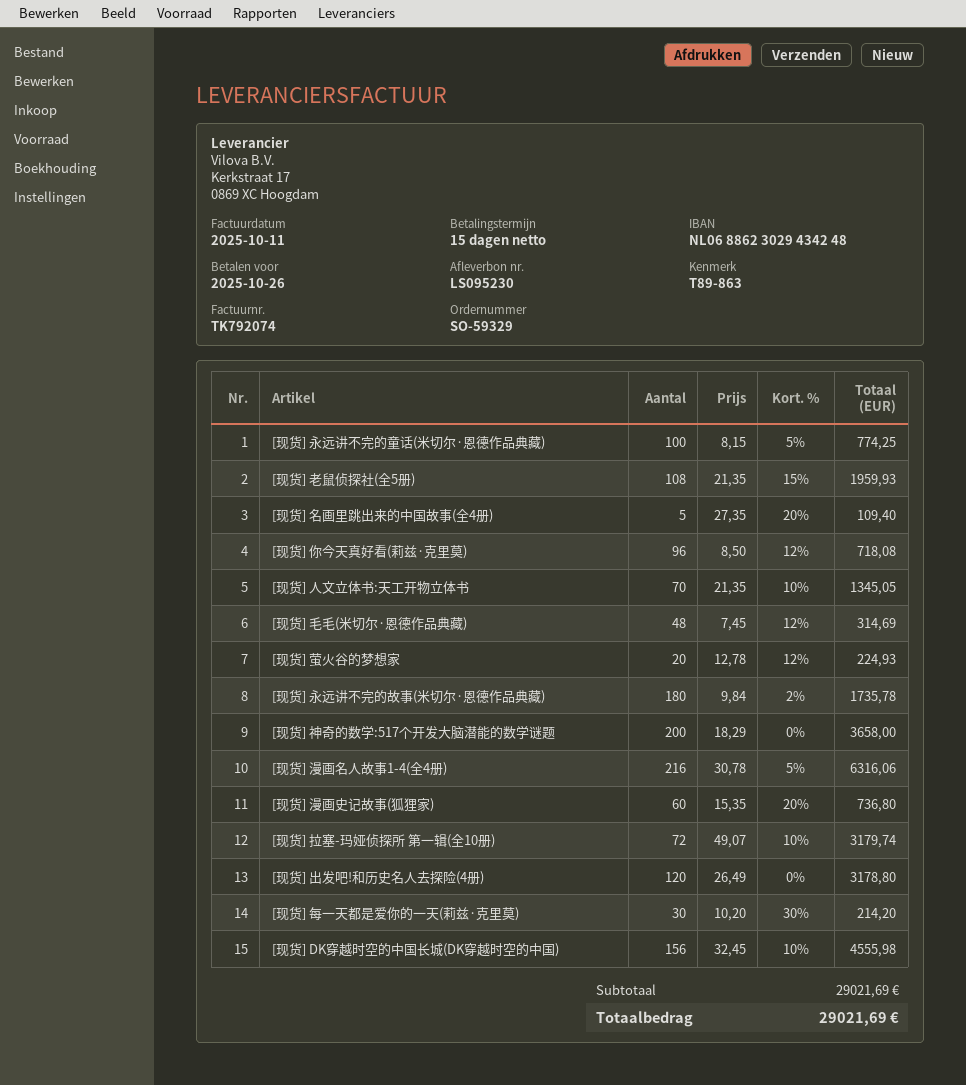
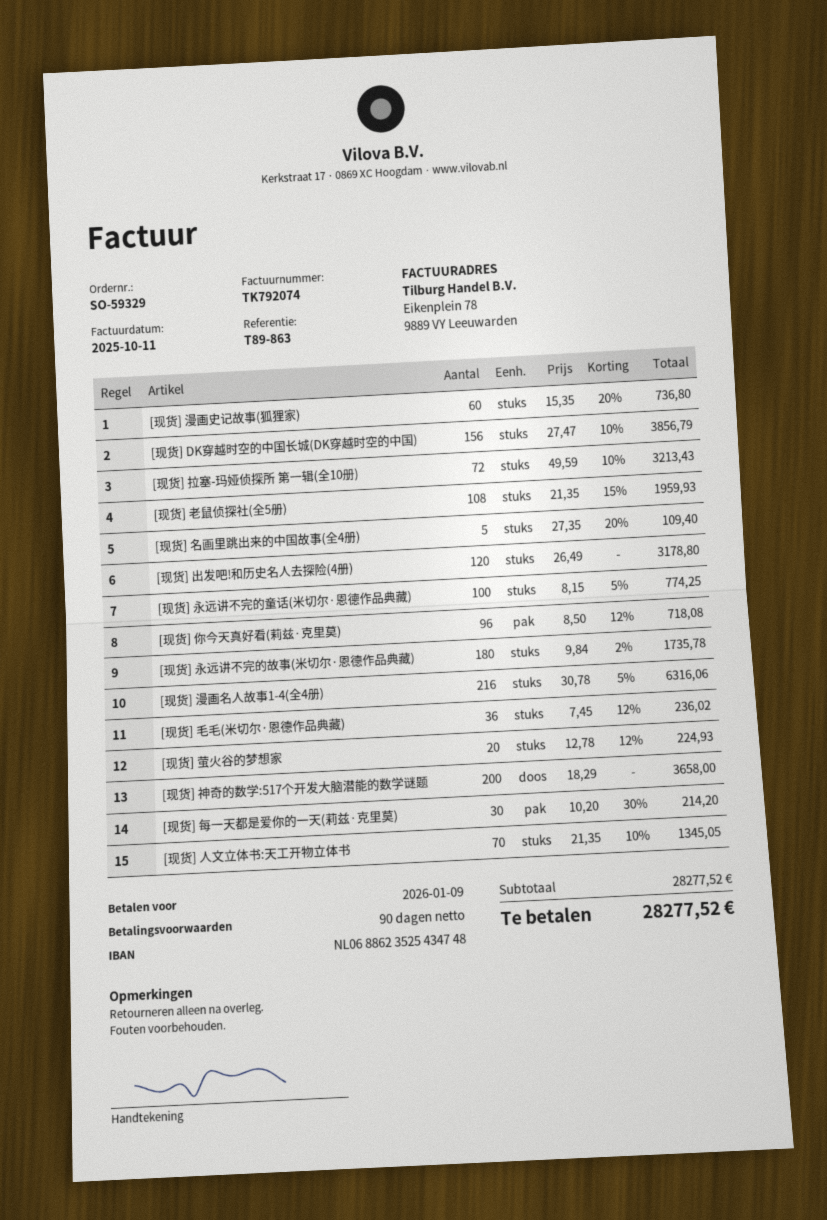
payment terms: 15 days -> 90 days
due date: 2025-10-26 -> 2026-01-09
bank account: NL0688623029434248 -> NL0688623525434748
[现货] 毛毛(米切尔·恩德作品典藏): 48 x 7.45 - 12% = 314.69 -> 36 x 7.45 - 12% = 236.02
[现货] 拉塞-玛娅侦探所 第一辑(全10册): 72 x 49.07 - 10% = 3179.74 -> 72 x 49.59 - 10% = 3213.43
[现货] DK穿越时空的中国长城(DK穿越时空的中国): 156 x 32.45 - 10% = 4555.98 -> 156 x 27.47 - 10% = 3856.79
subtotal: 29021.69 -> 28277.52
total: 29021.69 -> 28277.52

